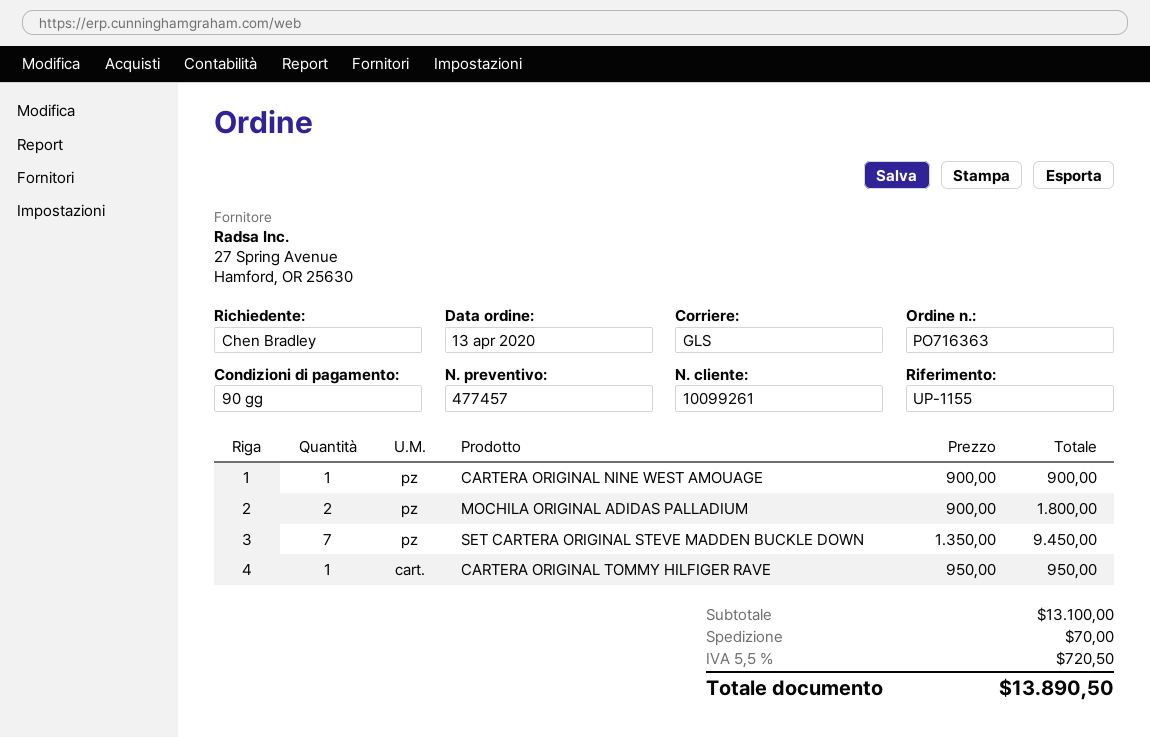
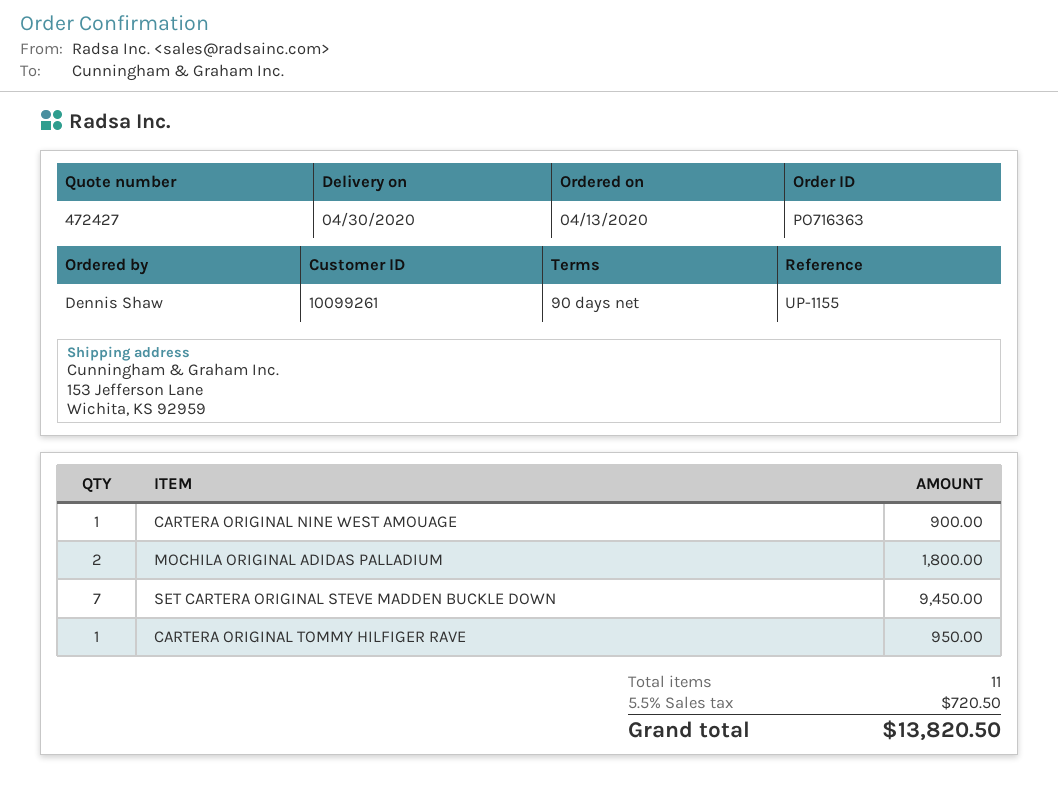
quote number: 477457 -> 472427
ordered by: Chen Bradley -> Dennis Shaw
shipping: 70.00 -> none
total: 13890.50 -> 13820.50

